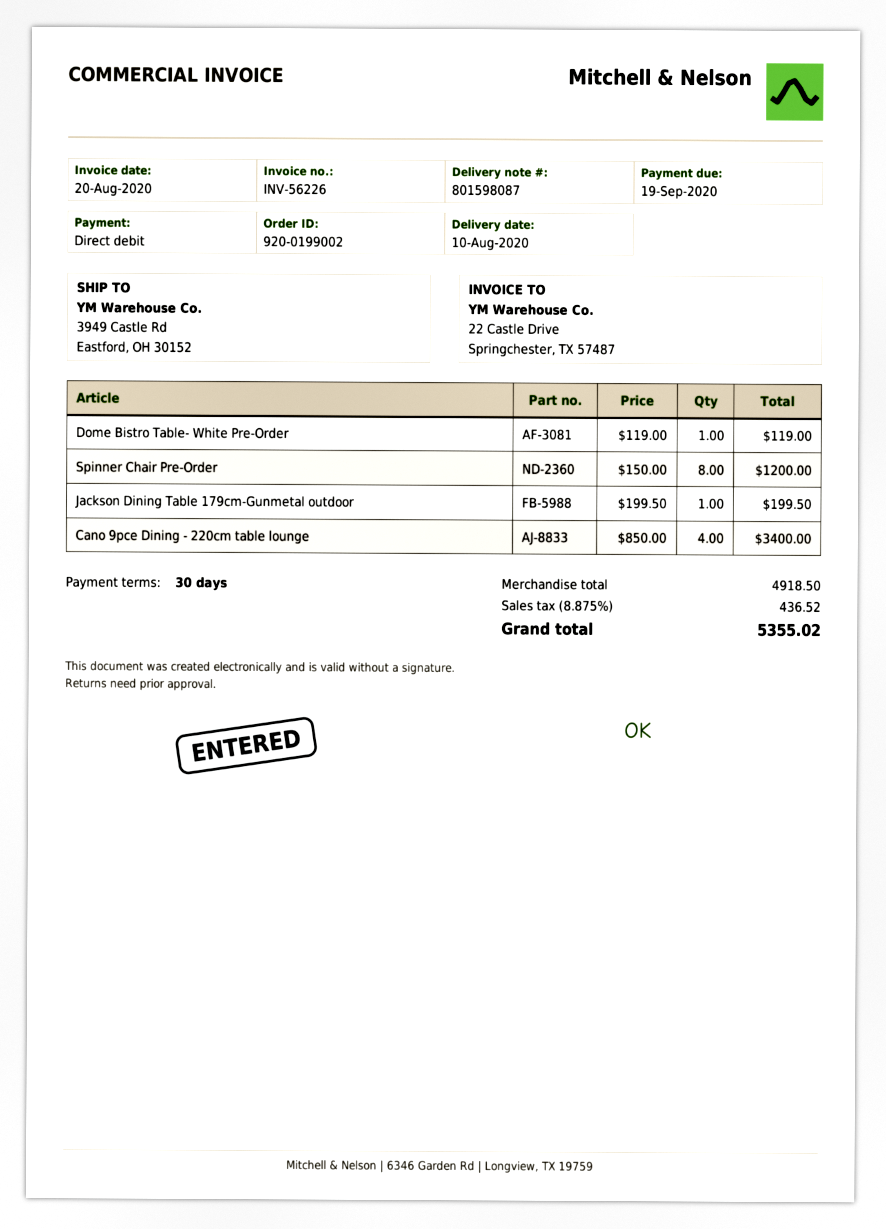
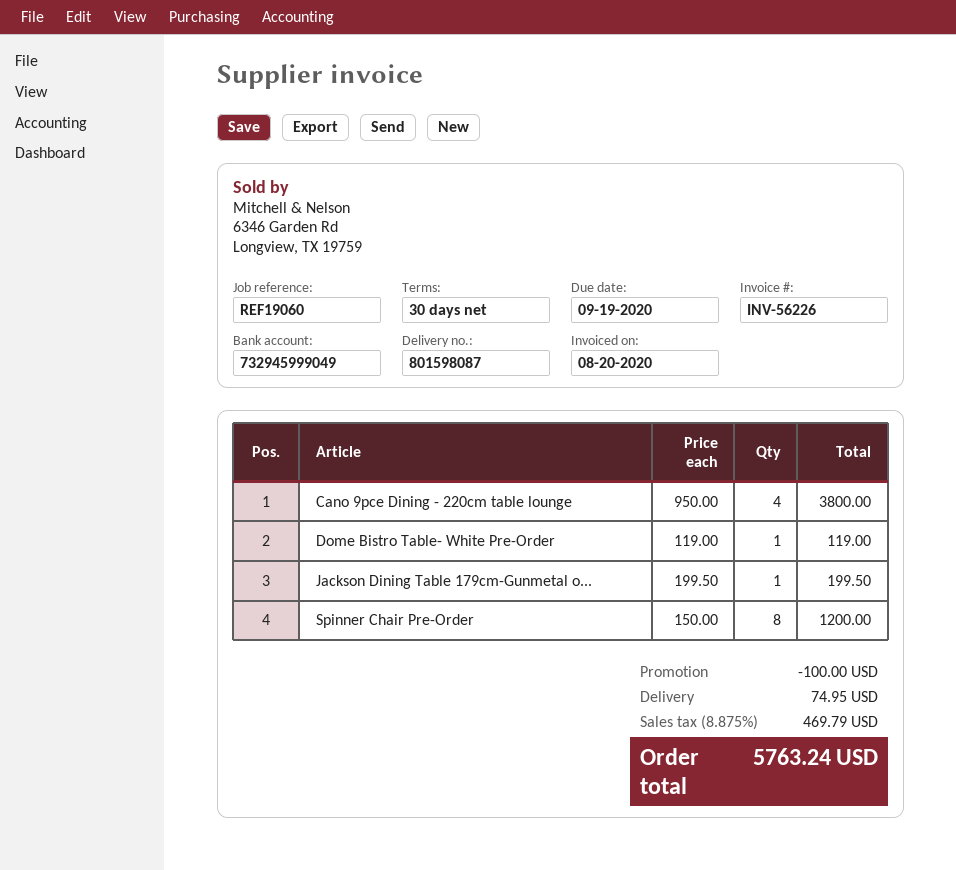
Cano 9pce Dining - 220cm table lounge: 4 x 850.00 = 3400.00 -> 4 x 950.00 = 3800.00
discount: none -> 100.00
shipping: none -> 74.95
tax: 8.875% = 436.52 -> 8.875% = 469.79
total: 5355.02 -> 5763.24

